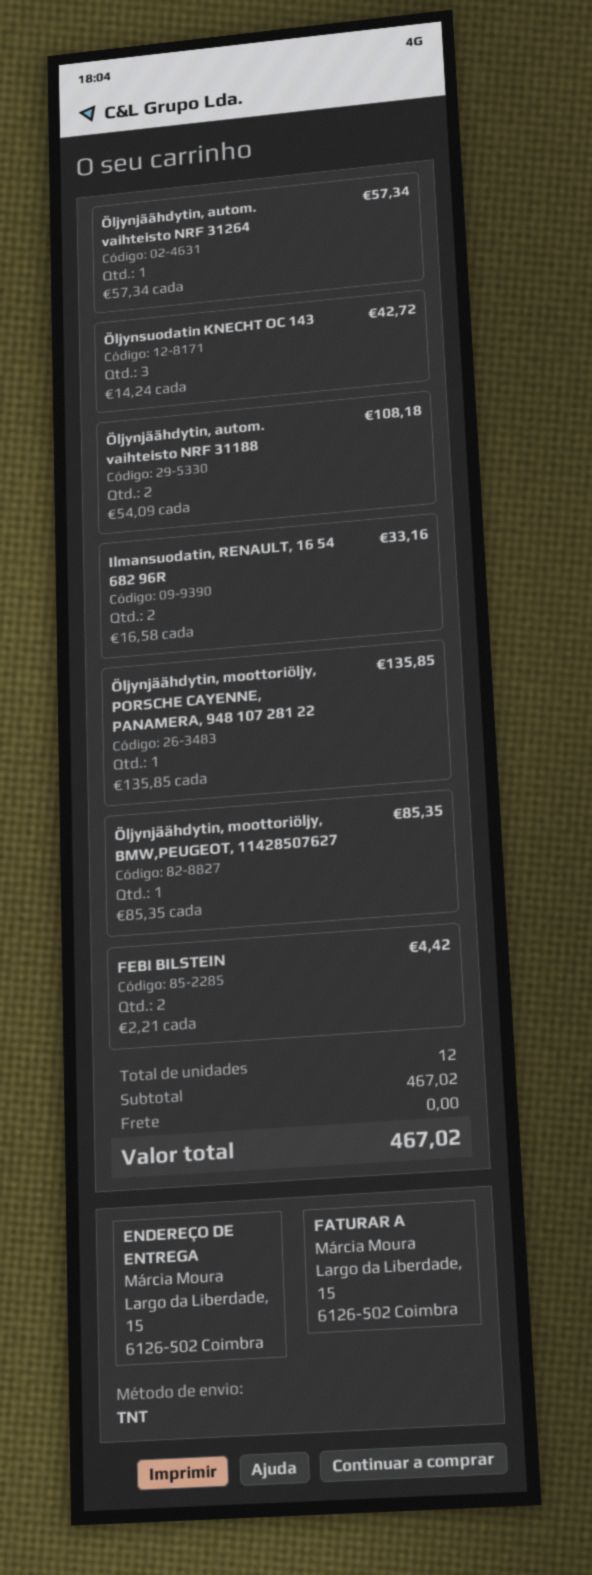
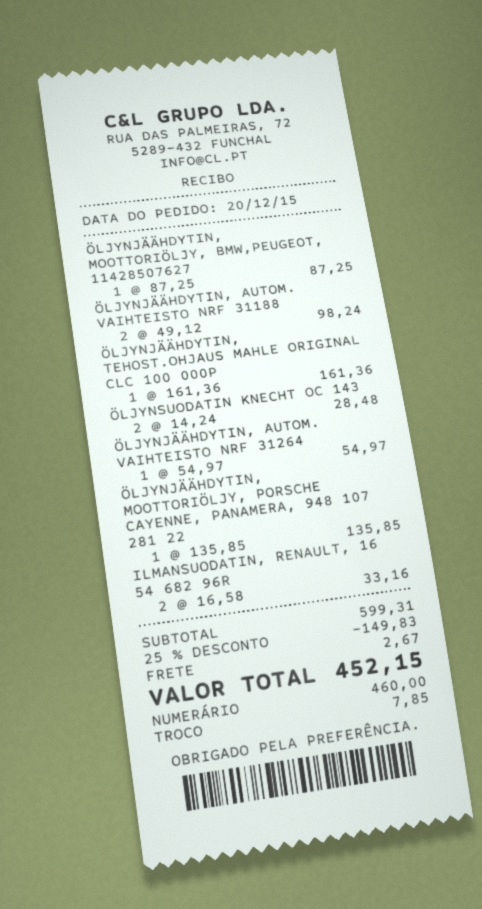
Öljynjäähdytin, autom. vaihteisto NRF 31264: 1 x 57.34 = 57.34 -> 1 x 54.97 = 54.97
Öljynsuodatin KNECHT OC 143: 3 x 14.24 = 42.72 -> 2 x 14.24 = 28.48
Öljynjäähdytin, autom. vaihteisto NRF 31188: 2 x 54.09 = 108.18 -> 2 x 49.12 = 98.24
Öljynjäähdytin, moottoriöljy, BMW,PEUGEOT, 11428507627: 1 x 85.35 = 85.35 -> 1 x 87.25 = 87.25
FEBI BILSTEIN: 2 x 2.21 = 4.42 -> none
ÖLJYNJÄÄHDYTIN, TEHOST.OHJAUS MAHLE ORIGINAL CLC 100 000P: none -> 1 x 161.36 = 161.36
subtotal: 467.02 -> 599.31
discount: none -> 25% = 149.83
shipping: 0.00 -> 2.67
total: 467.02 -> 452.15

